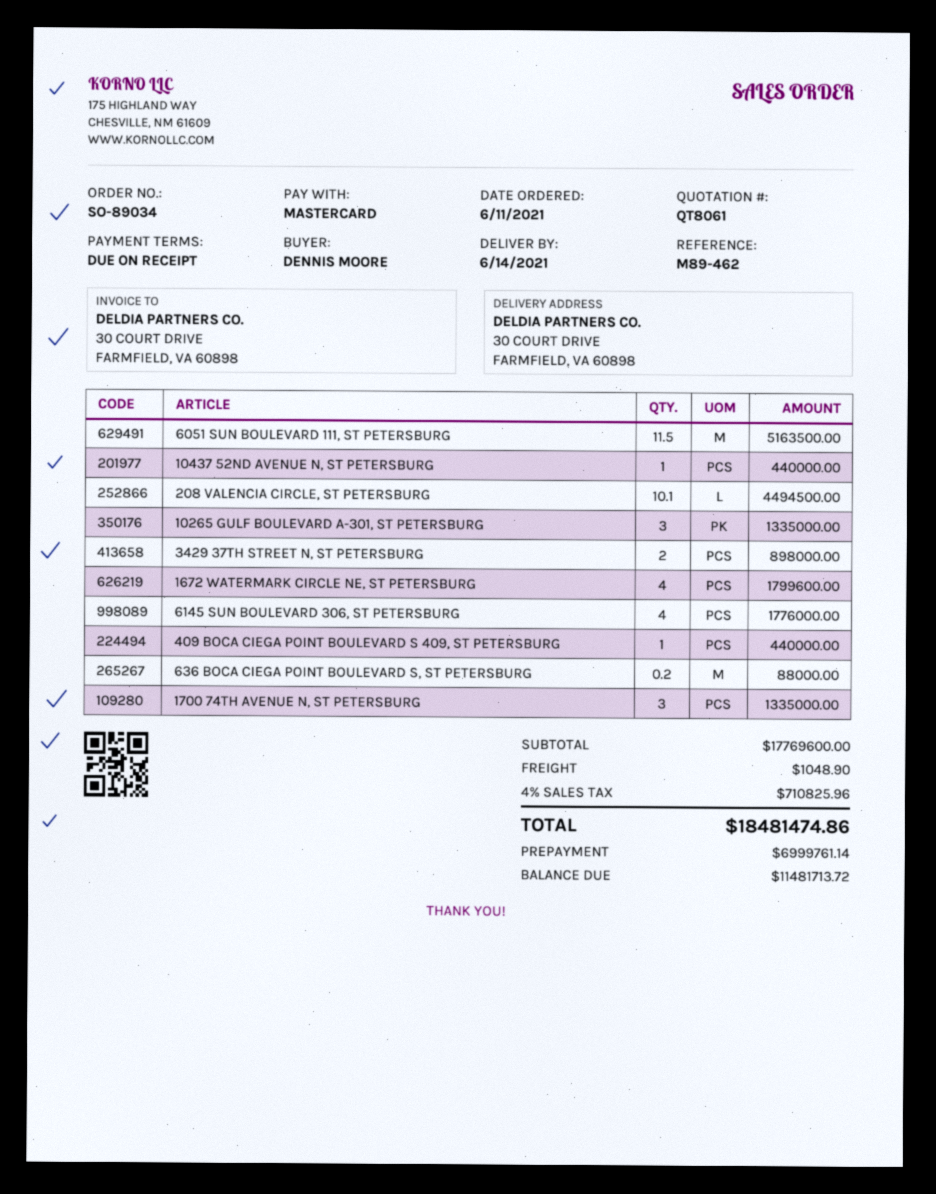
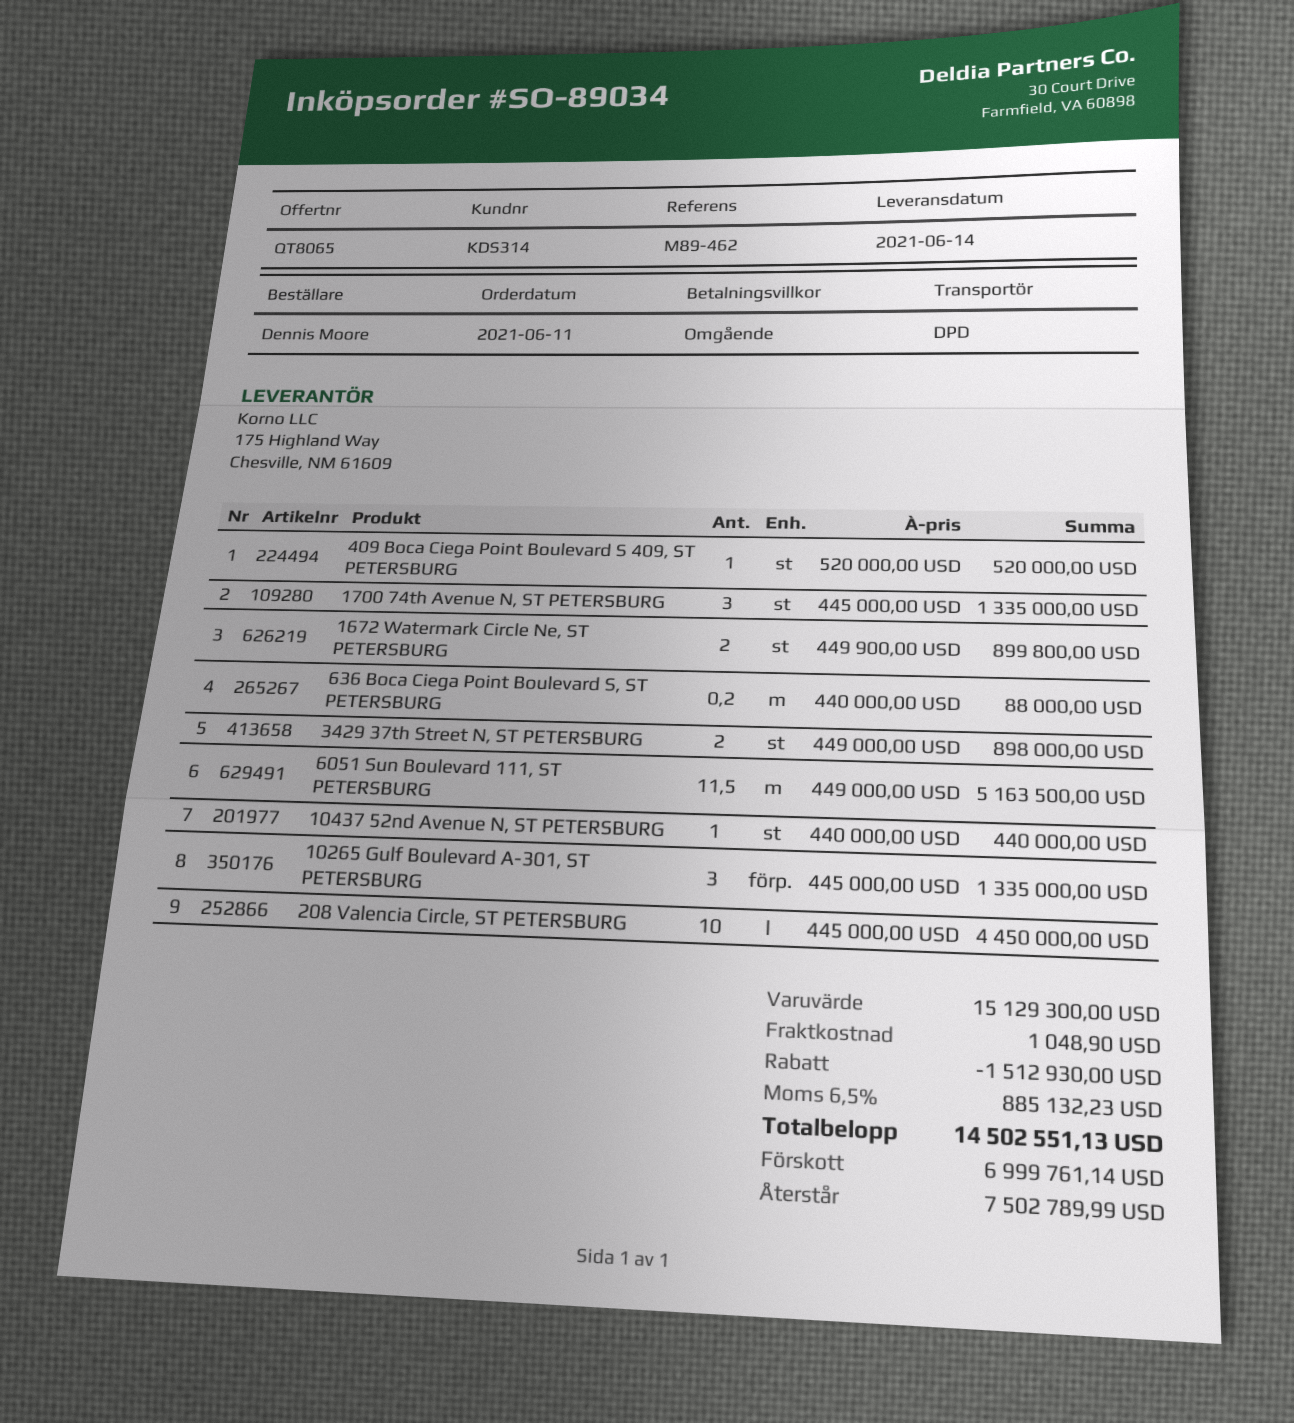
quote number: QT8061 -> QT8065
208 VALENCIA CIRCLE, ST PETERSBURG: 10.1 for 4494500.00 -> 10 for 4450000.00
1672 WATERMARK CIRCLE NE, ST PETERSBURG: 4 for 1799600.00 -> 2 for 899800.00
6145 SUN BOULEVARD 306, ST PETERSBURG: 4 for 1776000.00 -> none
409 BOCA CIEGA POINT BOULEVARD S 409, ST PETERSBURG: 1 for 440000.00 -> 1 for 520000.00
subtotal: 17769600.00 -> 15129300.00
discount: none -> 1512930.00
tax: 4% = 710825.96 -> 6.5% = 885132.23
total: 18481474.86 -> 14502551.13
balance: 11481713.72 -> 7502789.99

